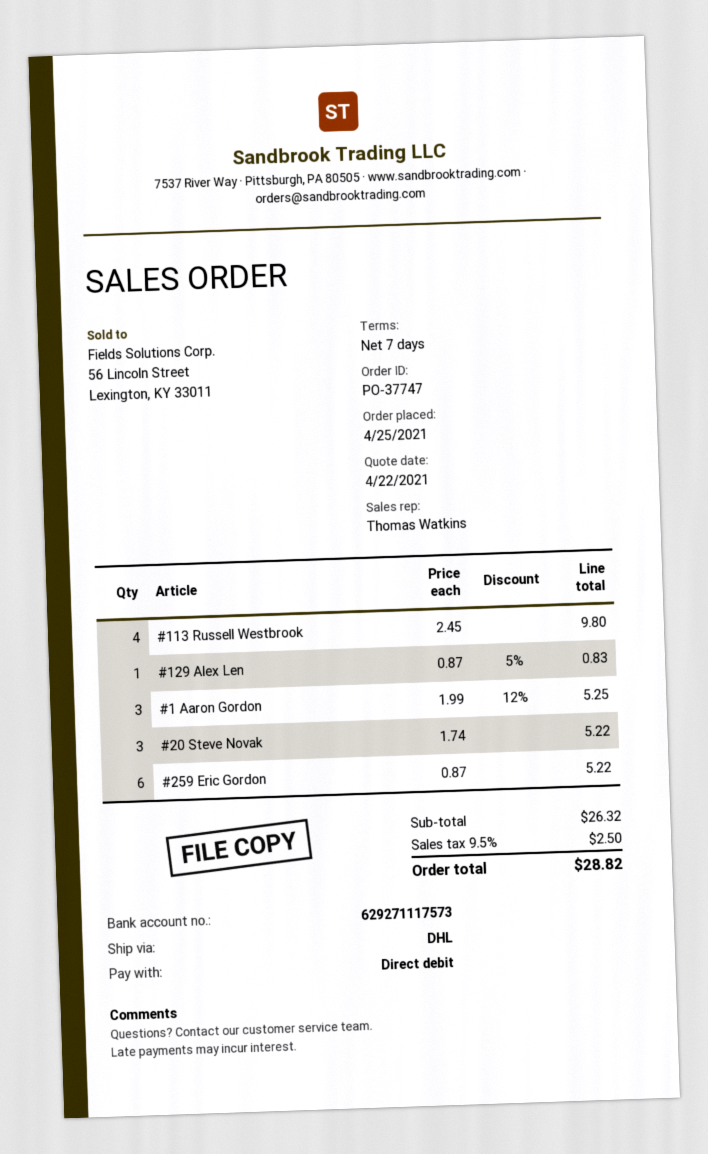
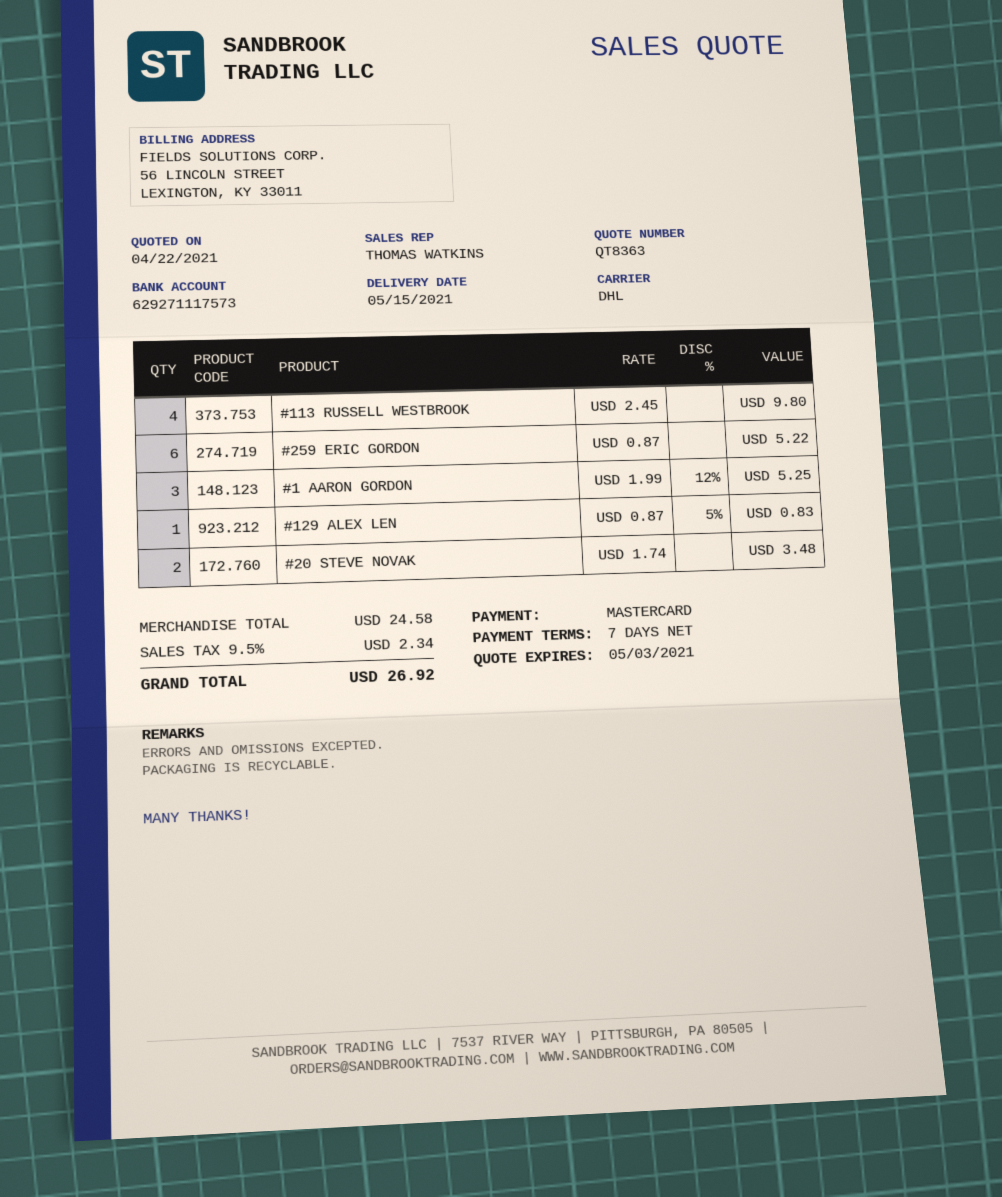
payment method: direct debit -> Mastercard
#20 Steve Novak: 3 x 1.74 = 5.22 -> 2 x 1.74 = 3.48
subtotal: 26.32 -> 24.58
tax: 9.5% = 2.50 -> 9.5% = 2.34
total: 28.82 -> 26.92

